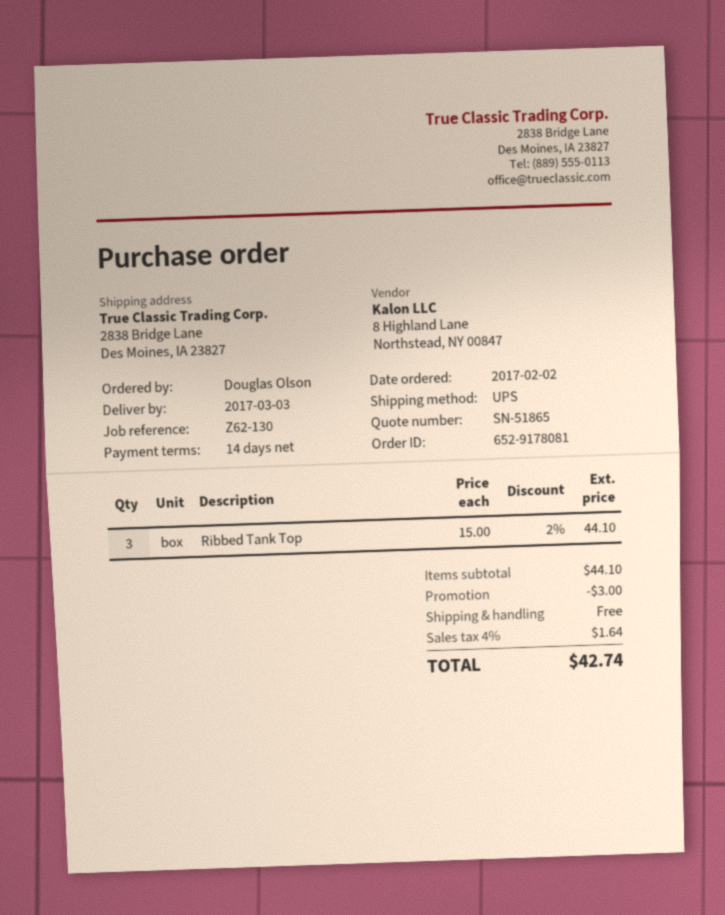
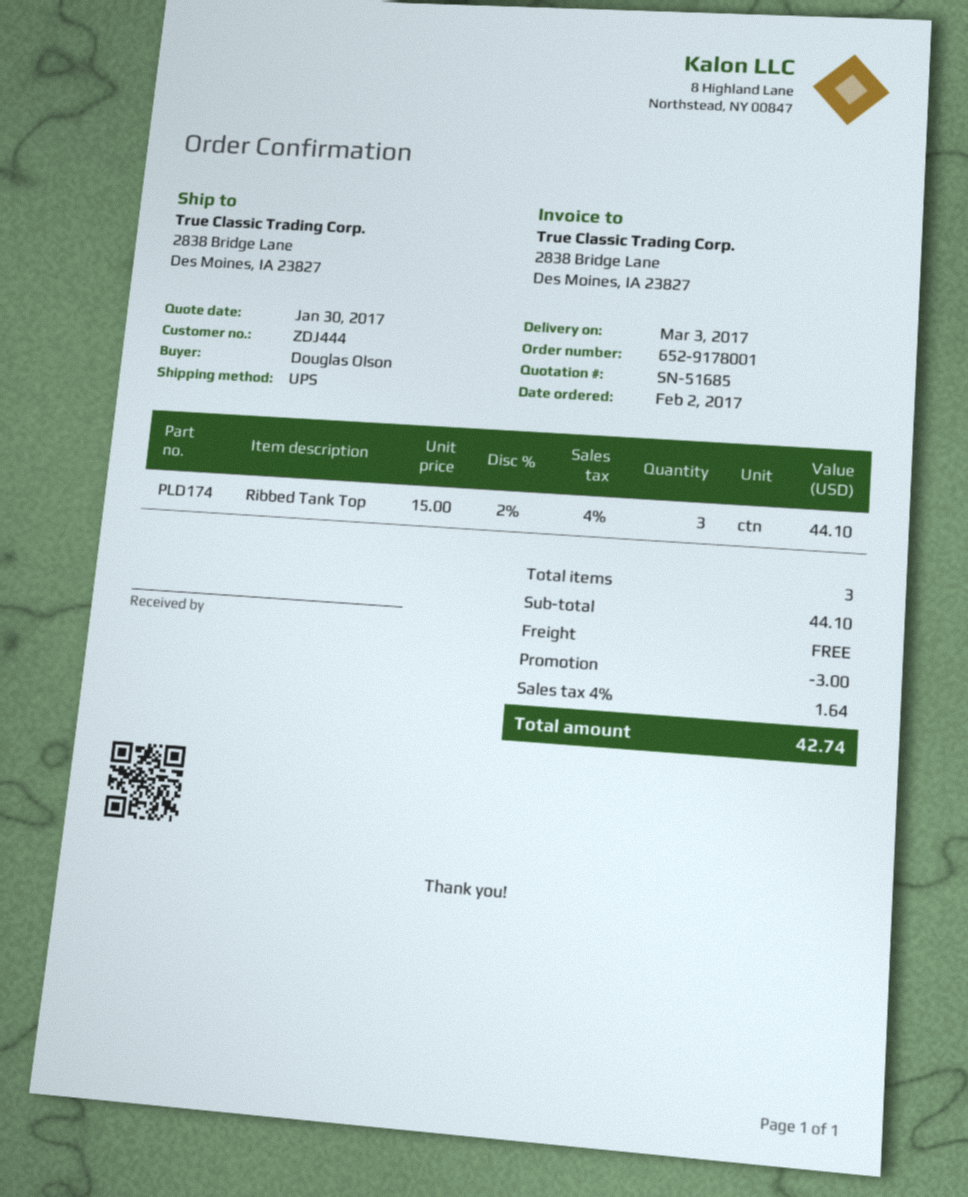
quote number: SN-51865 -> SN-51685
order number: 652-9178081 -> 652-9178001

